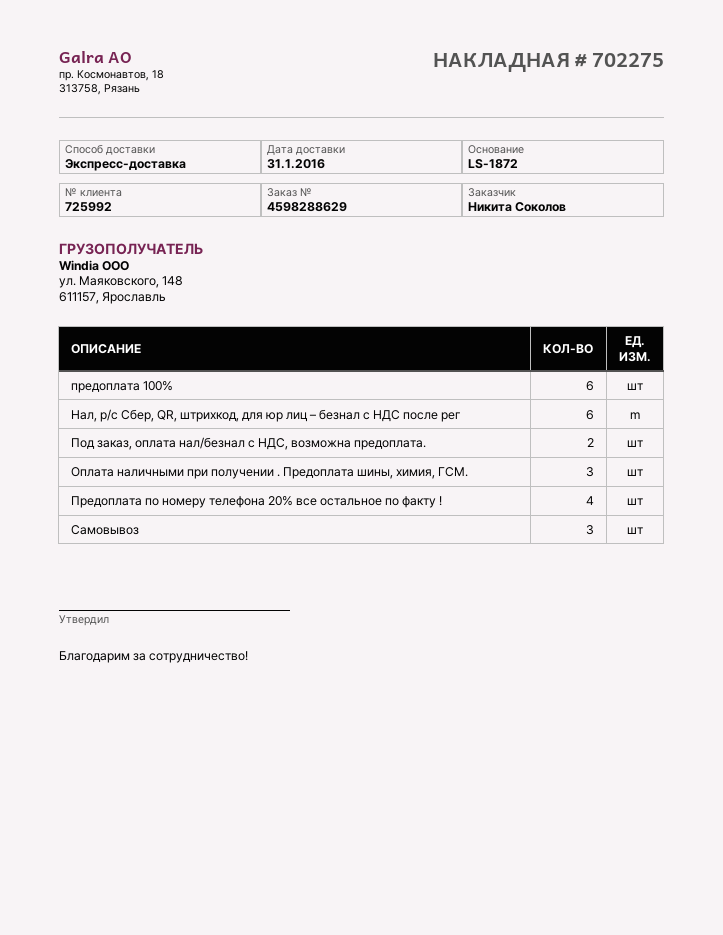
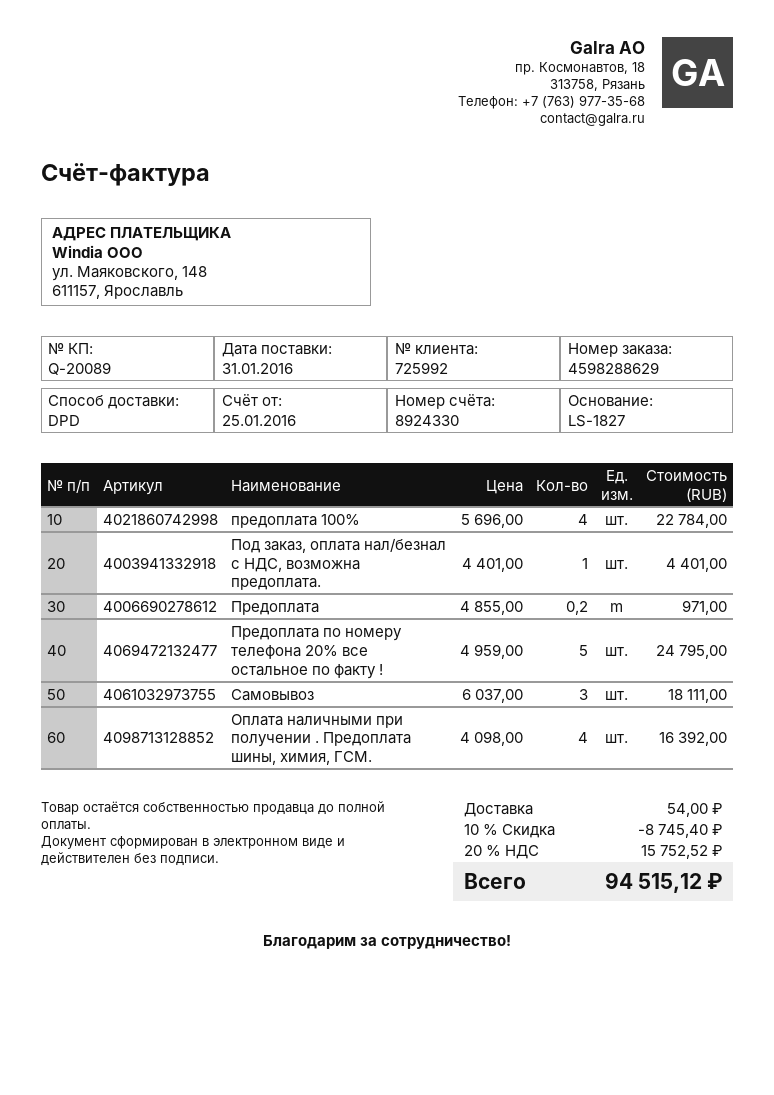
reference: LS-1872 -> LS-1827
shipping method: express -> DPD
предоплата 100%: 6 -> 4
Нал, р/с Сбер, QR, штрихкод, для юр лиц – безнал с НДС после рег: 6 -> none
Под заказ, оплата нал/безнал с НДС, возможна предоплата.: 2 -> 1
Оплата наличными при получении . Предоплата шины, химия, ГСМ.: 3 -> 4
Предоплата по номеру телефона 20% все остальное по факту !: 4 -> 5
Предоплата: none -> 0.2

